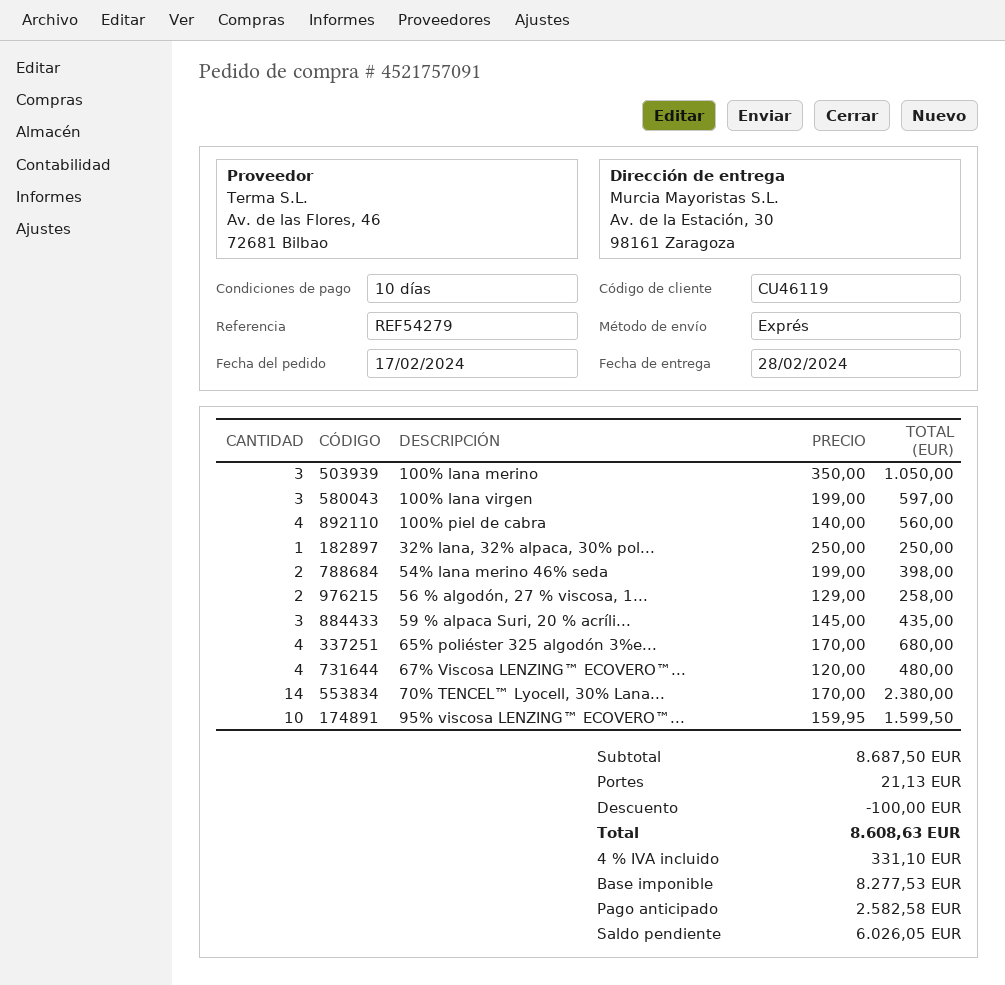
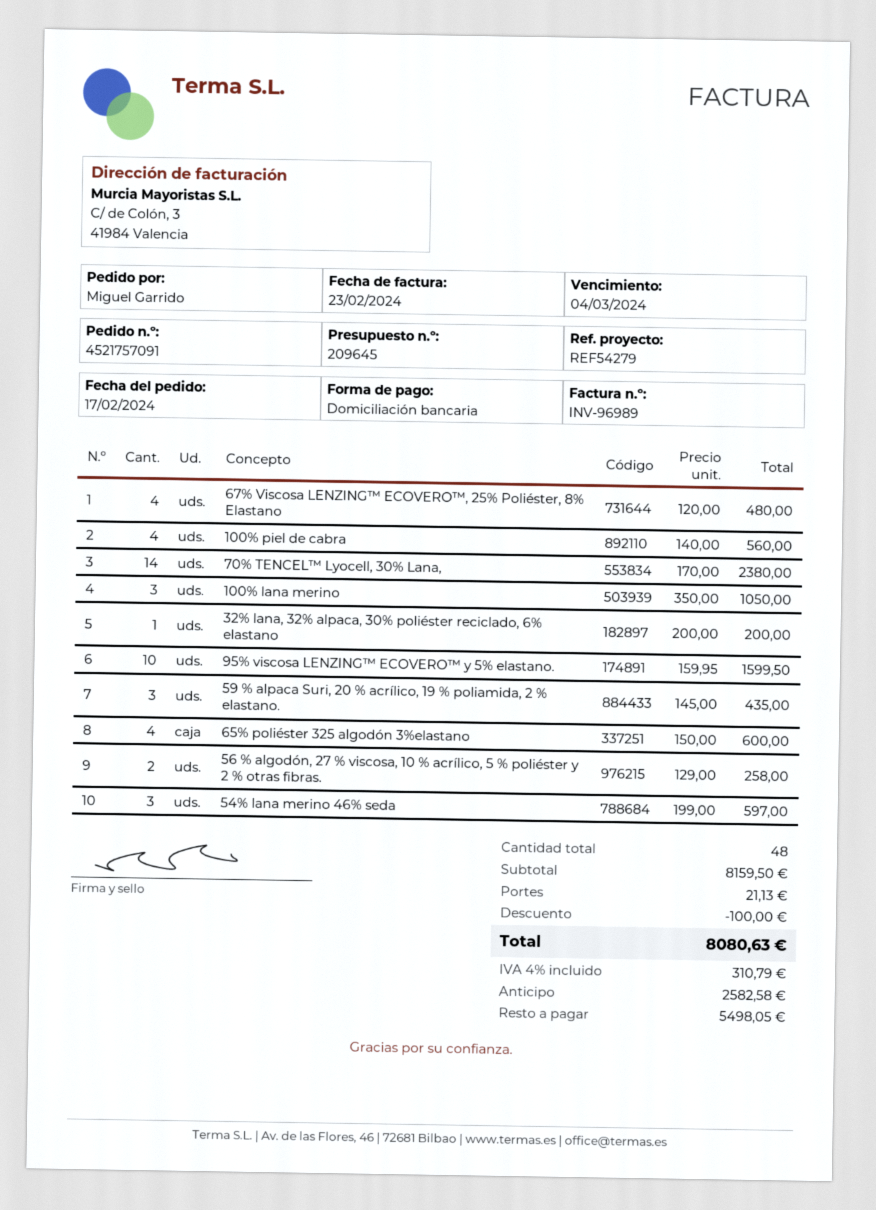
100% lana virgen: 3 x 199.00 = 597.00 -> none
32% lana, 32% alpaca, 30% pol...: 1 x 250.00 = 250.00 -> 1 x 200.00 = 200.00
54% lana merino 46% seda: 2 x 199.00 = 398.00 -> 3 x 199.00 = 597.00
65% poliéster 325 algodón 3%e...: 4 x 170.00 = 680.00 -> 4 x 150.00 = 600.00
subtotal: 8687.50 -> 8159.50
tax: 4% = 331.10 -> 4% = 310.79
total: 8608.63 -> 8080.63
balance: 6026.05 -> 5498.05

